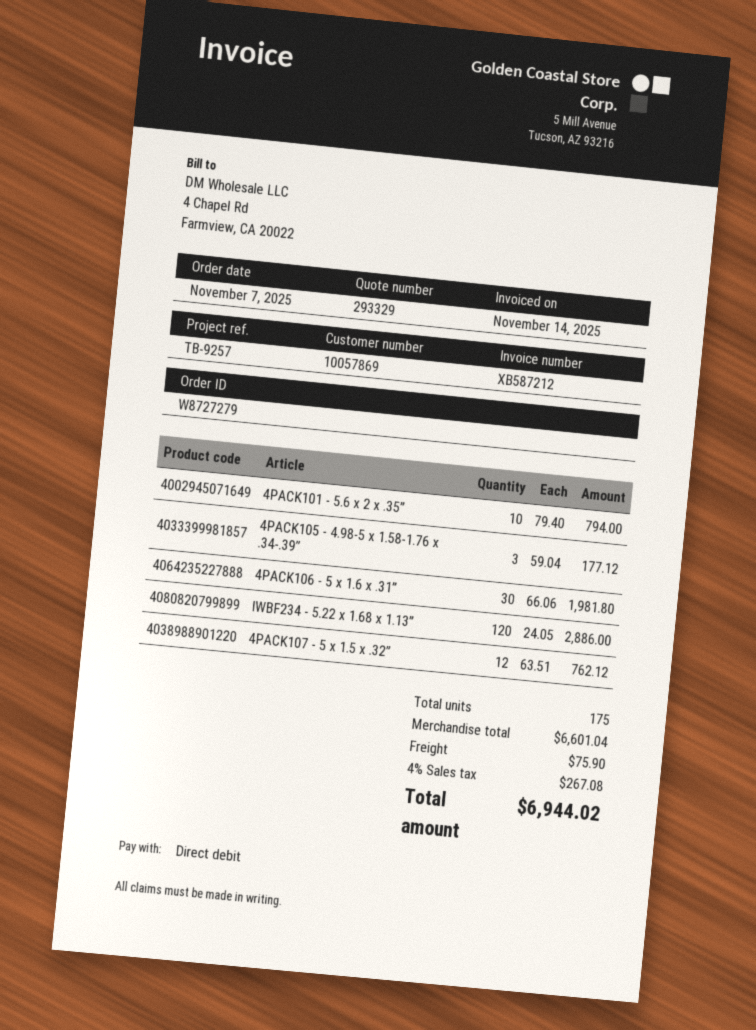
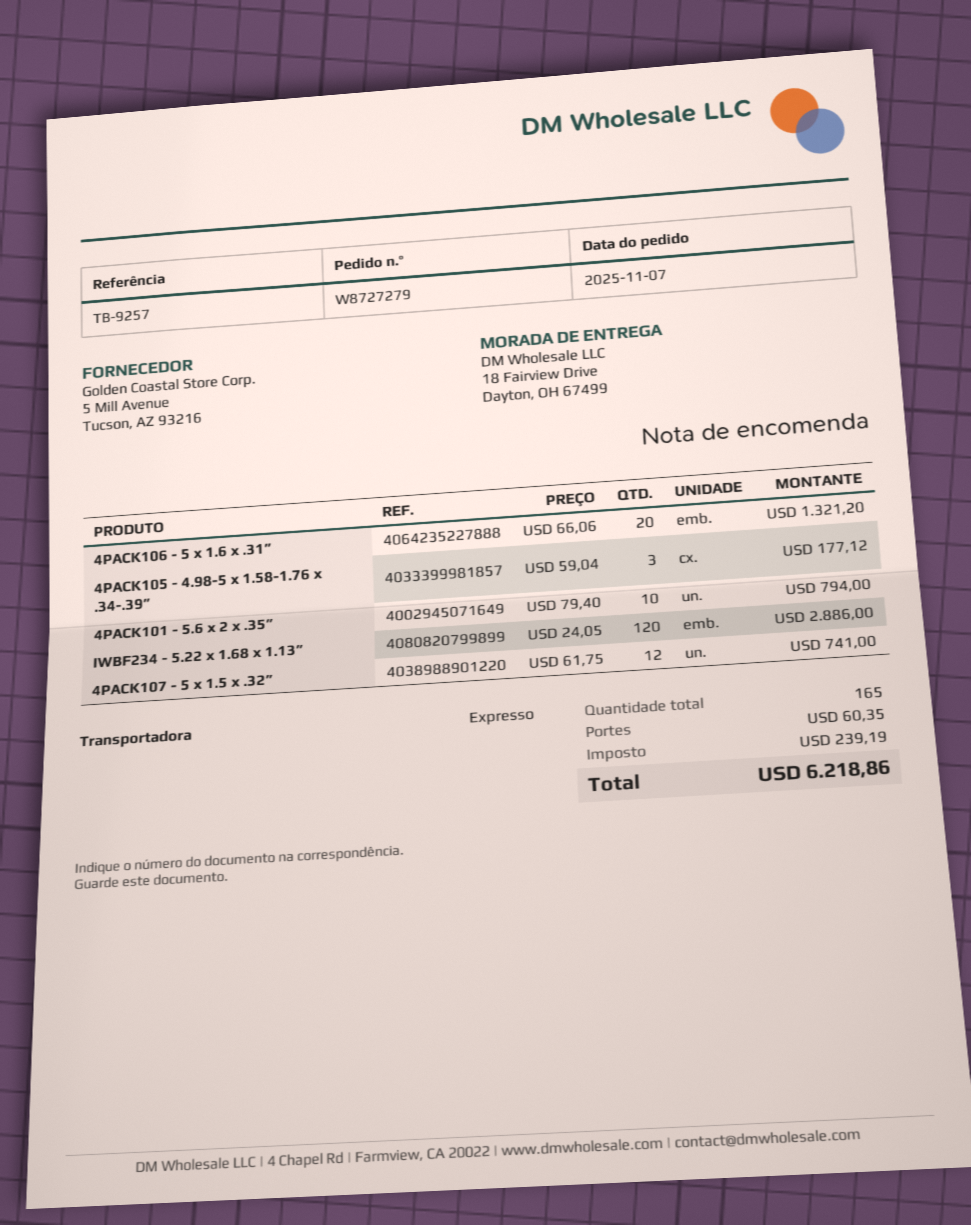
4PACK106 - 5 x 1.6 x .31”: 30 x 66.06 = 1981.80 -> 20 x 66.06 = 1321.20
4PACK107 - 5 x 1.5 x .32”: 12 x 63.51 = 762.12 -> 12 x 61.75 = 741.00
total quantity: 175 -> 165
shipping: 75.90 -> 60.35
tax: 267.08 -> 239.19
total: 6944.02 -> 6218.86

